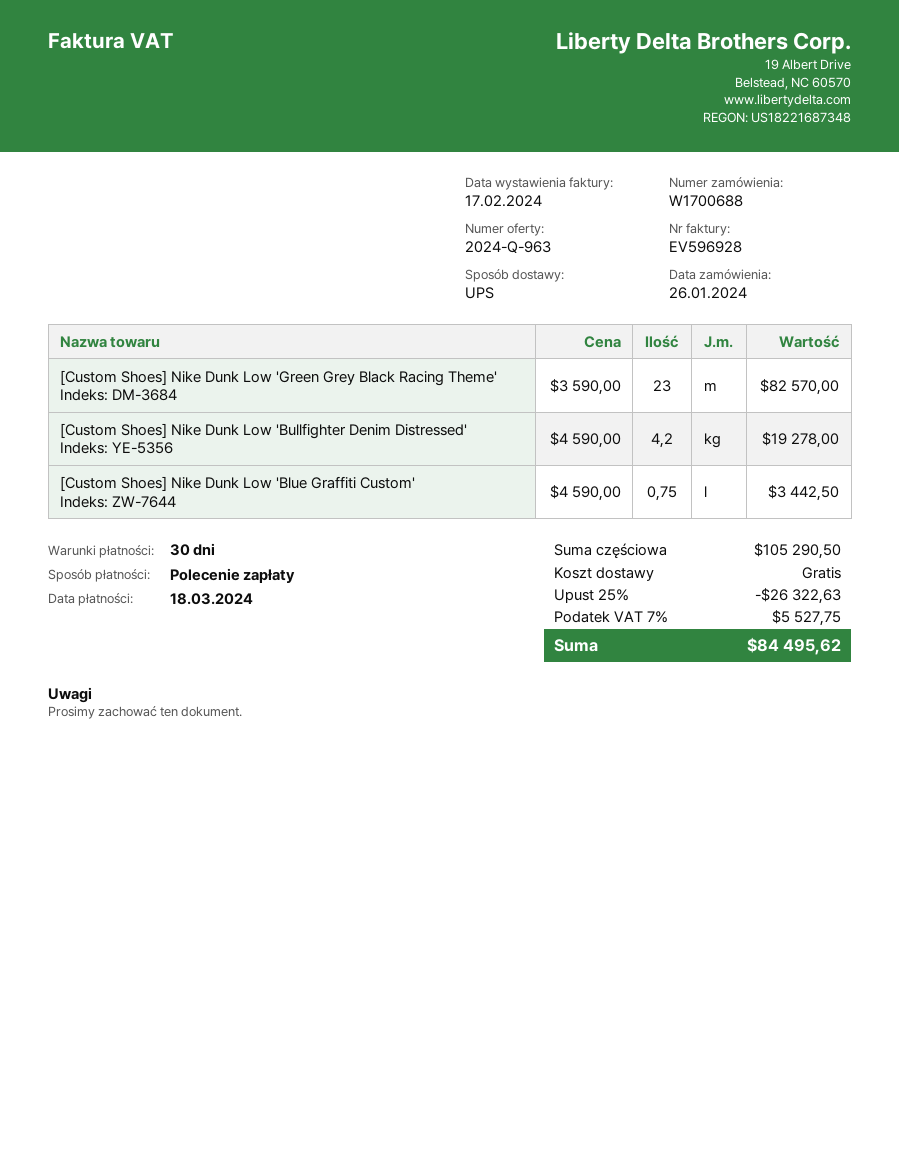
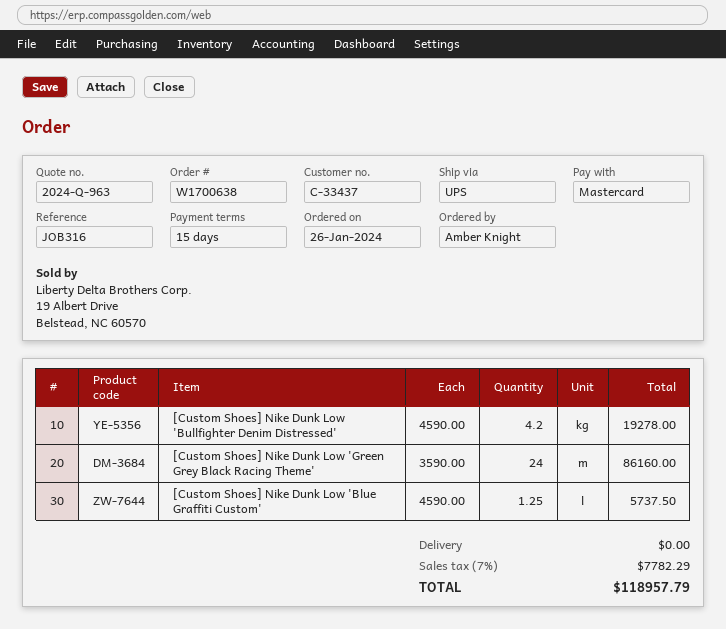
order number: W1700688 -> W1700638
payment terms: 30 days -> 15 days
payment method: direct debit -> Mastercard
[Custom Shoes] Nike Dunk Low 'Green Grey Black Racing Theme': 23 x 3590.00 = 82570.00 -> 24 x 3590.00 = 86160.00
[Custom Shoes] Nike Dunk Low 'Blue Graffiti Custom': 0.75 x 4590.00 = 3442.50 -> 1.25 x 4590.00 = 5737.50
discount: 25% = 26322.63 -> none
tax: 7% = 5527.75 -> 7% = 7782.29
total: 84495.62 -> 118957.79

